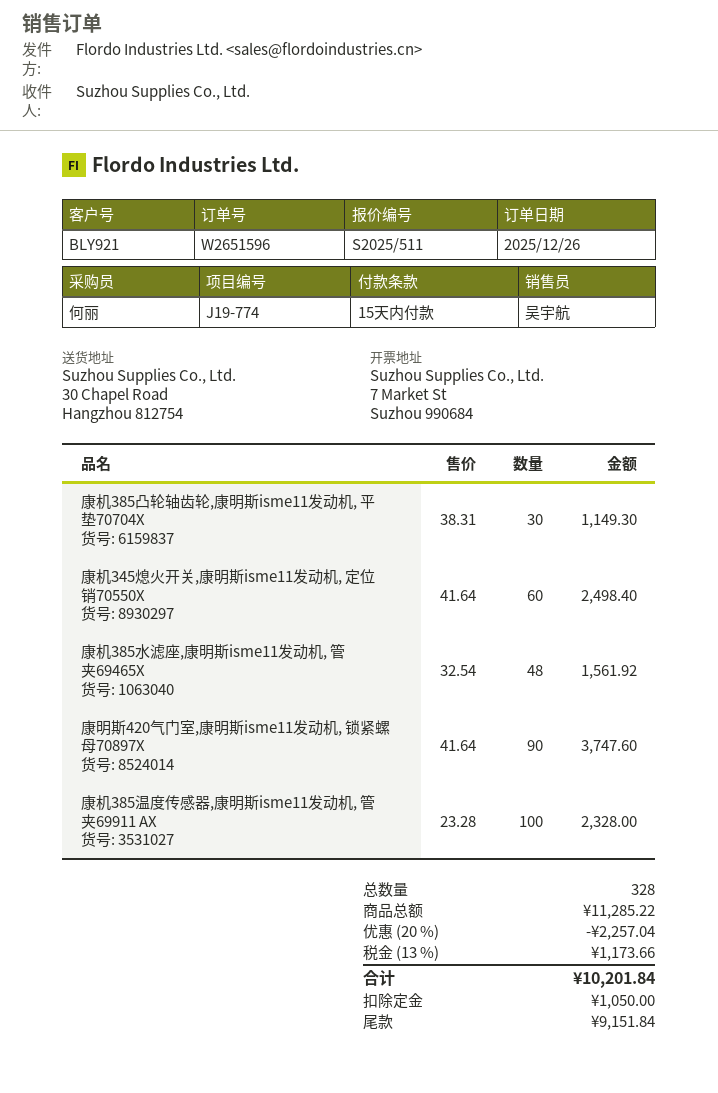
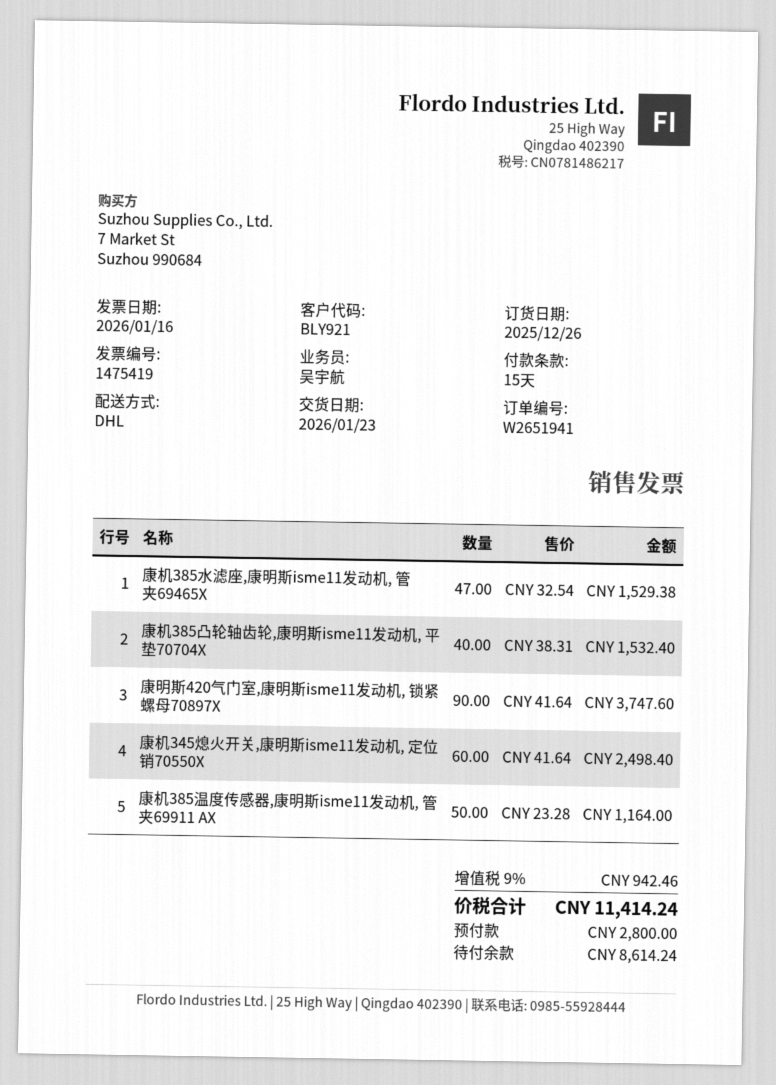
order number: W2651596 -> W2651941
康机385凸轮轴齿轮,康明斯isme11发动机, 平垫70704X: 30 x 38.31 = 1149.30 -> 40 x 38.31 = 1532.40
康机385水滤座,康明斯isme11发动机, 管夹69465X: 48 x 32.54 = 1561.92 -> 47 x 32.54 = 1529.38
康机385温度传感器,康明斯isme11发动机, 管夹69911 AX: 100 x 23.28 = 2328.00 -> 50 x 23.28 = 1164.00
discount: 20% = 2257.04 -> none
tax: 13% = 1173.66 -> 9% = 942.46
total: 10201.84 -> 11414.24
deposit: 1050.00 -> 2800.00
balance: 9151.84 -> 8614.24

